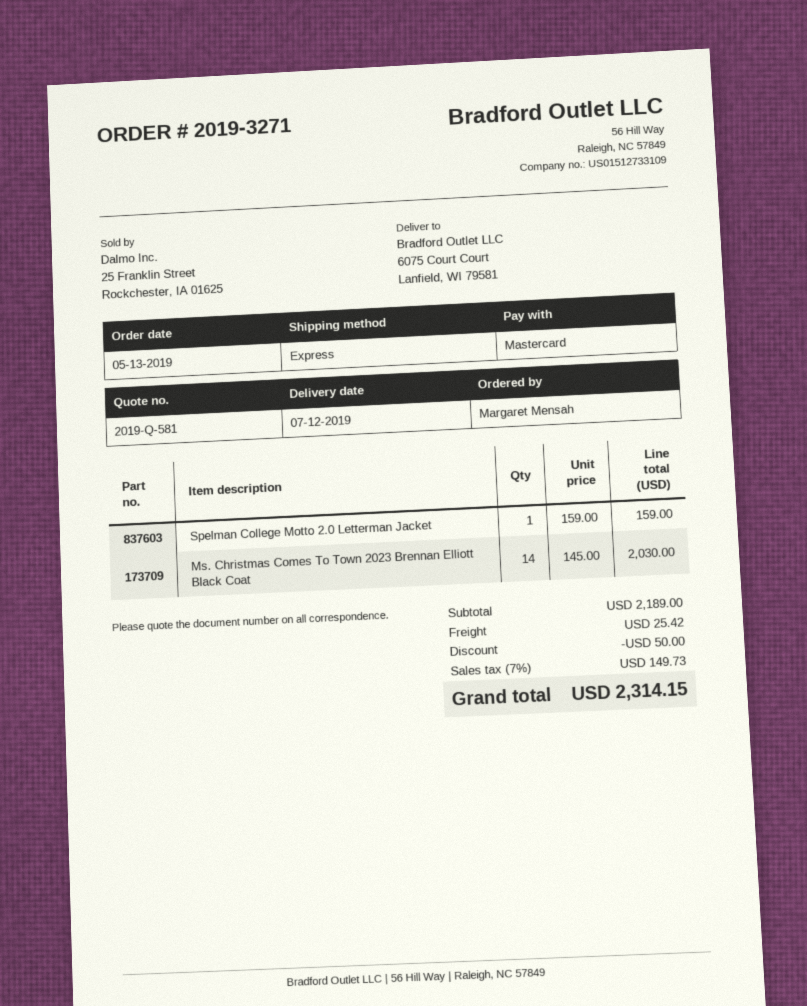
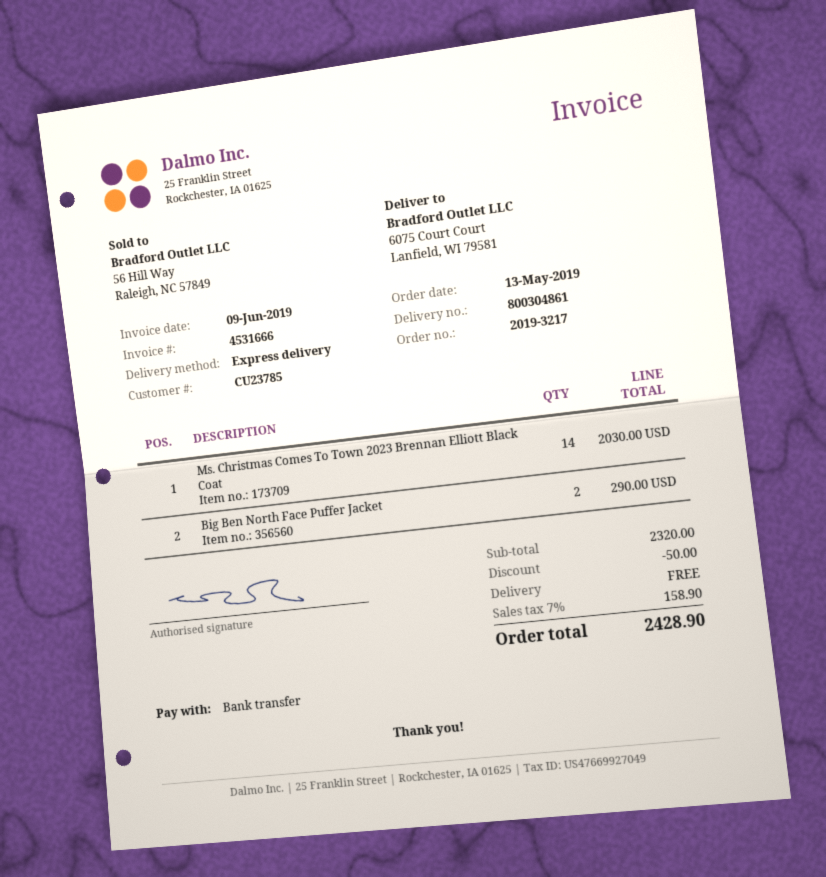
order number: 2019-3271 -> 2019-3217
payment method: Mastercard -> bank transfer
Spelman College Motto 2.0 Letterman Jacket: 1 for 159.00 -> none
Big Ben North Face Puffer Jacket: none -> 2 for 290.00
subtotal: 2189.00 -> 2320.00
shipping: 25.42 -> 0.00
tax: 7% = 149.73 -> 7% = 158.90
total: 2314.15 -> 2428.90

